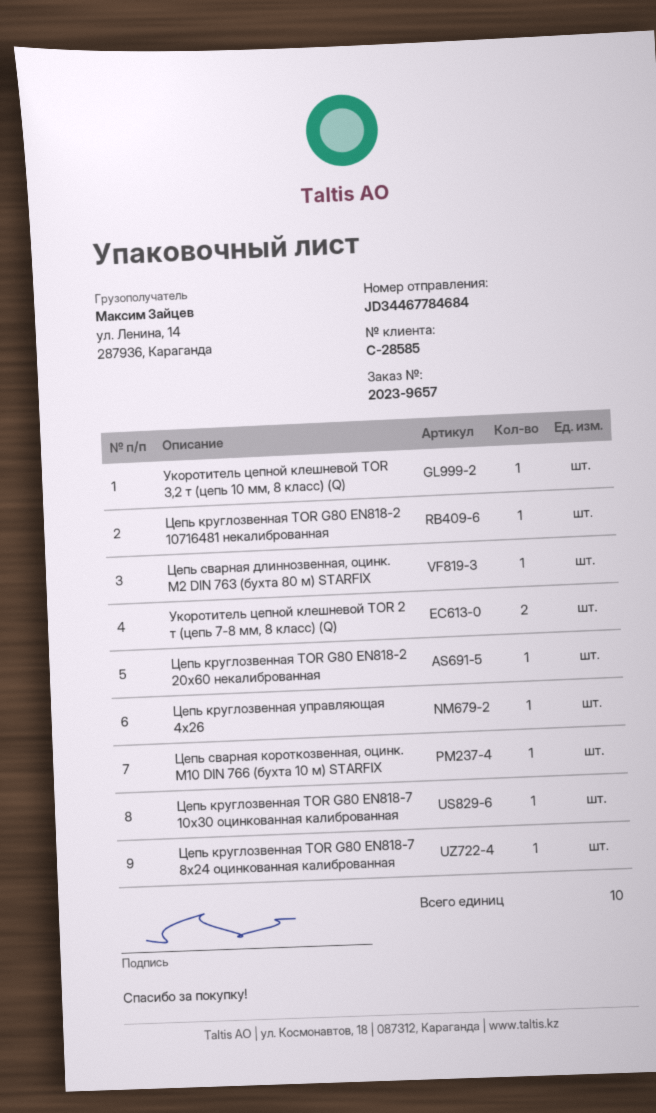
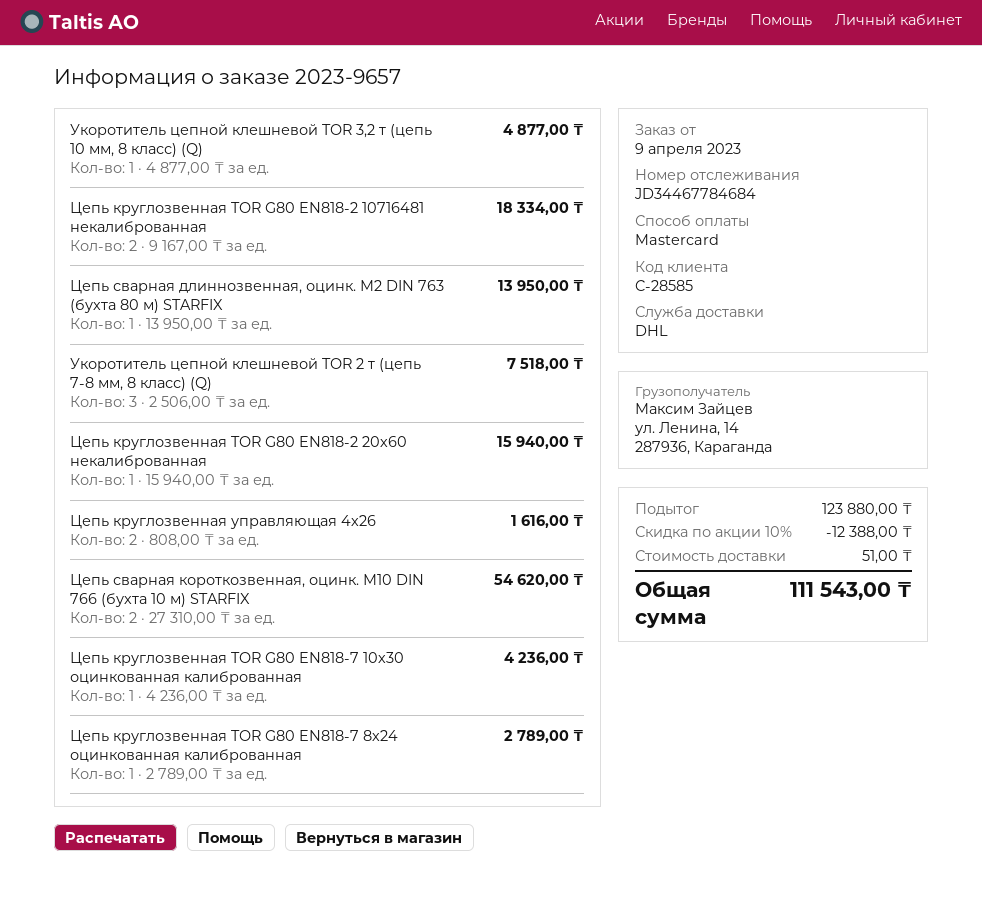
Цепь круглозвенная TOR G80 EN818-2 10716481 некалиброванная: 1 -> 2
Укоротитель цепной клешневой TOR 2 т (цепь 7-8 мм, 8 класс) (Q): 2 -> 3
Цепь круглозвенная управляющая 4х26: 1 -> 2
Цепь сварная короткозвенная, оцинк. М10 DIN 766 (бухта 10 м) STARFIX: 1 -> 2

